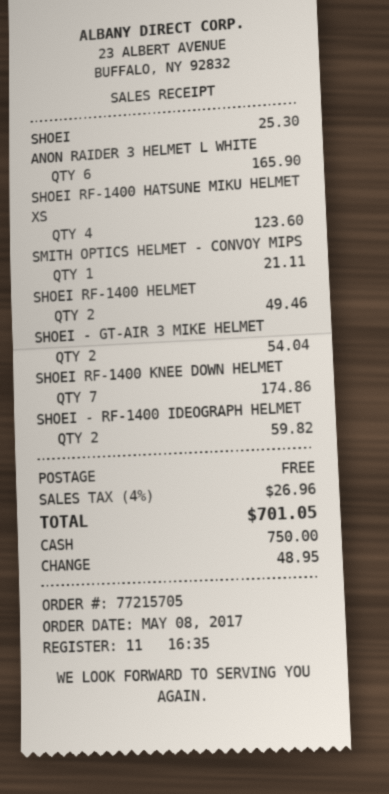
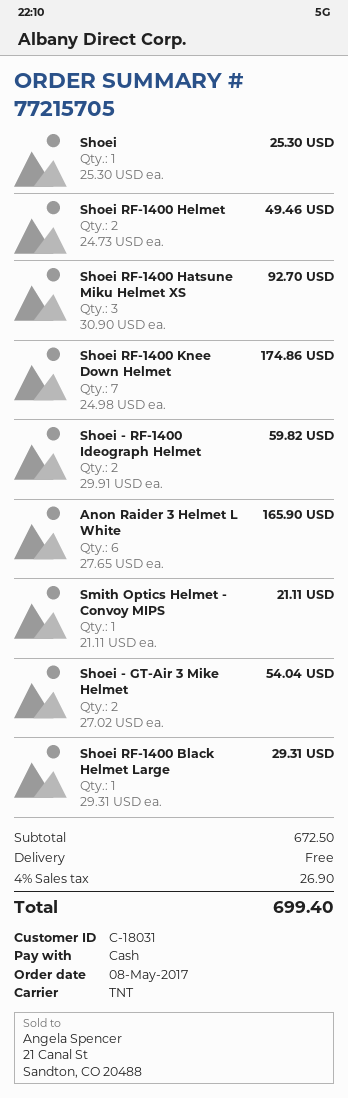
SHOEI RF-1400 HATSUNE MIKU HELMET XS: 4 for 123.60 -> 3 for 92.70
Shoei RF-1400 Black Helmet Large: none -> 1 for 29.31
tax: 4% = 26.96 -> 4% = 26.90
total: 701.05 -> 699.40

